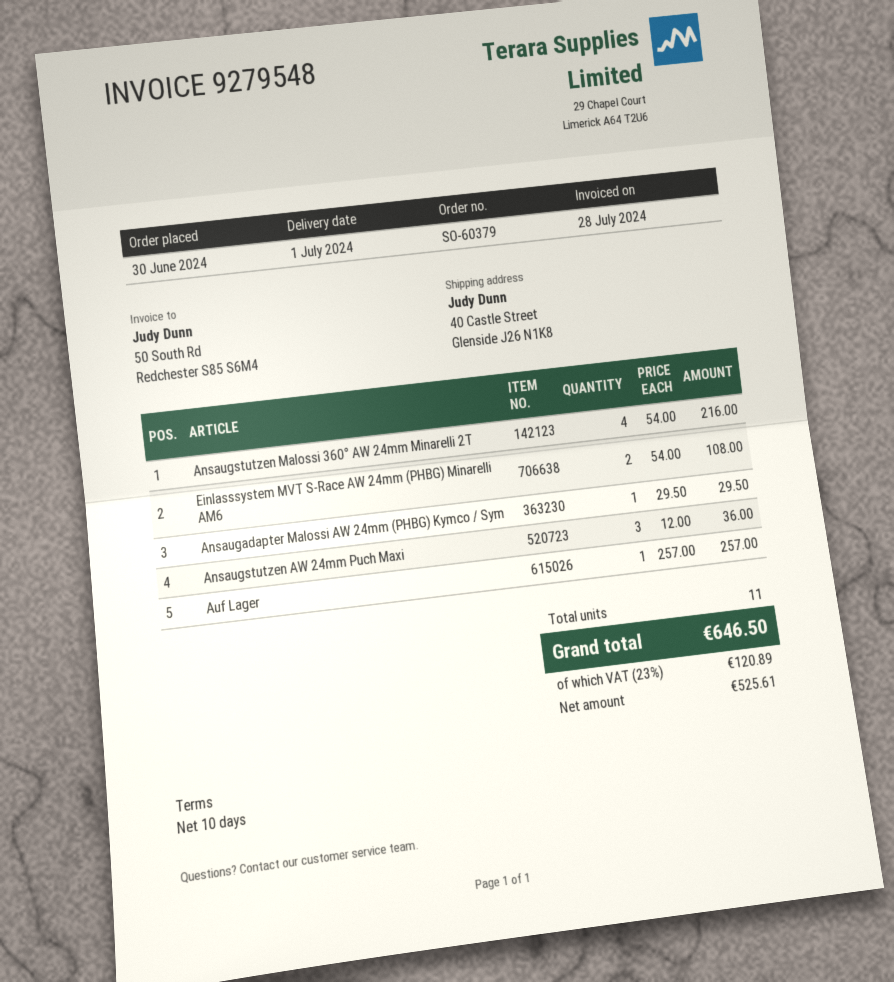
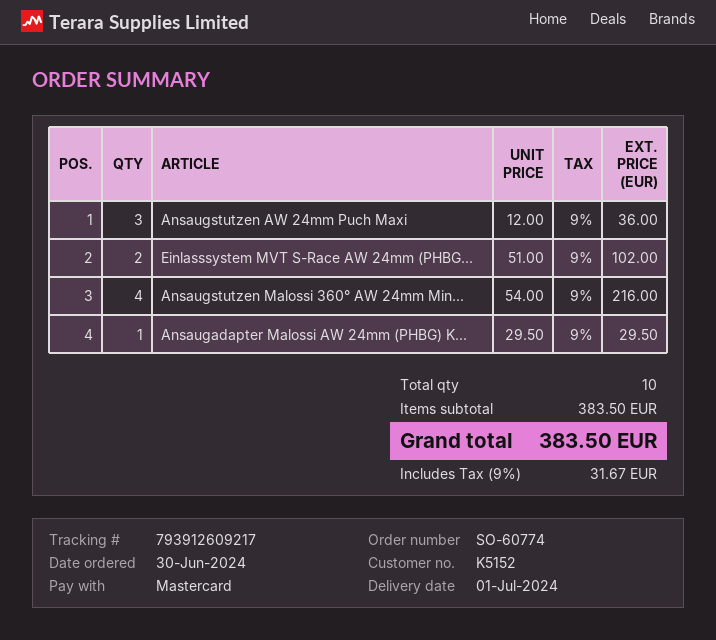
order number: SO-60379 -> SO-60774
Einlasssystem MVT S-Race AW 24mm (PHBG) Minarelli AM6: 2 x 54.00 = 108.00 -> 2 x 51.00 = 102.00
Auf Lager: 1 x 257.00 = 257.00 -> none
total quantity: 11 -> 10
tax: 23% = 120.89 -> 9% = 31.67
total: 646.50 -> 383.50

